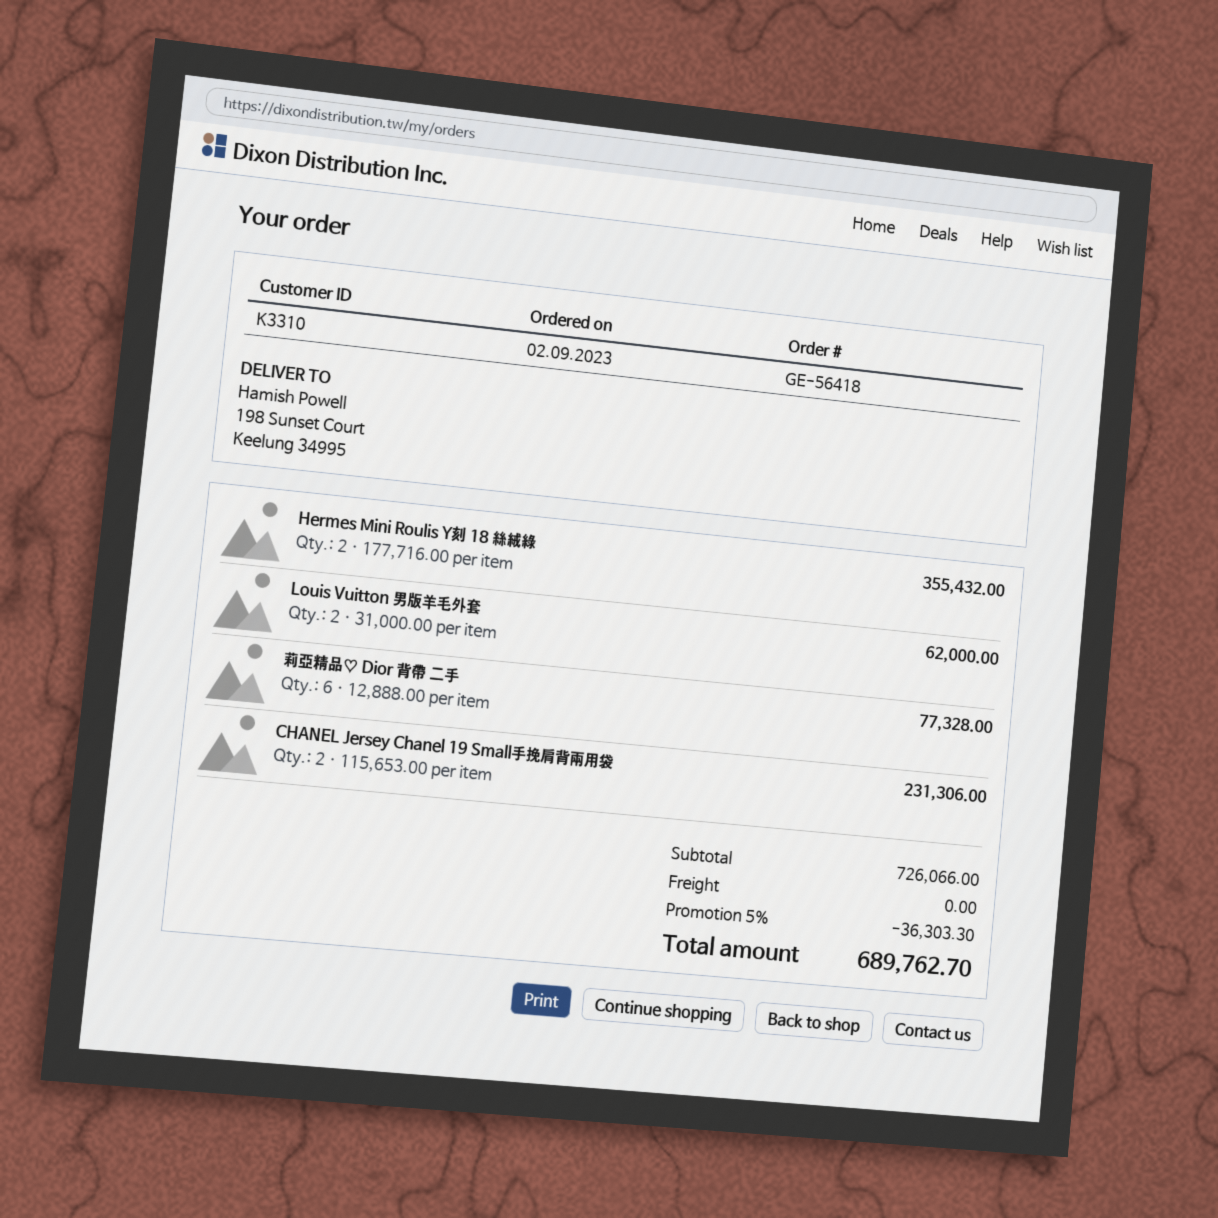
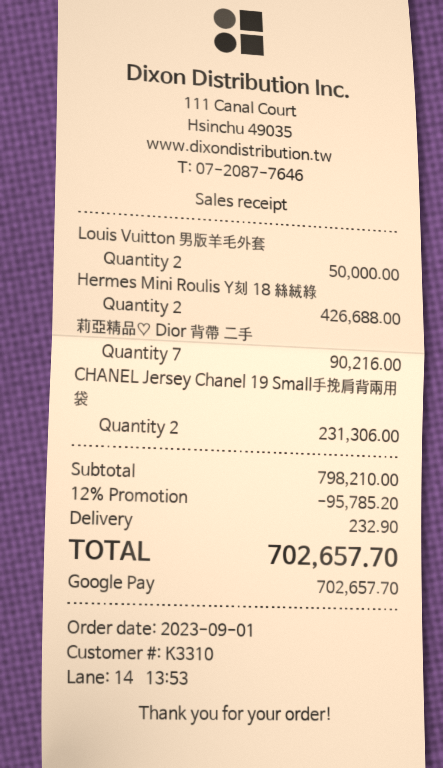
order date: 2023-09-02 -> 2023-09-01
Hermes Mini Roulis Y刻 18 絲絨綠: 2 for 355432.00 -> 2 for 426688.00
Louis Vuitton 男版羊毛外套: 2 for 62000.00 -> 2 for 50000.00
莉亞精品♡ Dior 背帶 二手: 6 for 77328.00 -> 7 for 90216.00
subtotal: 726066.00 -> 798210.00
discount: 5% = 36303.30 -> 12% = 95785.20
shipping: 0.00 -> 232.90
total: 689762.70 -> 702657.70

